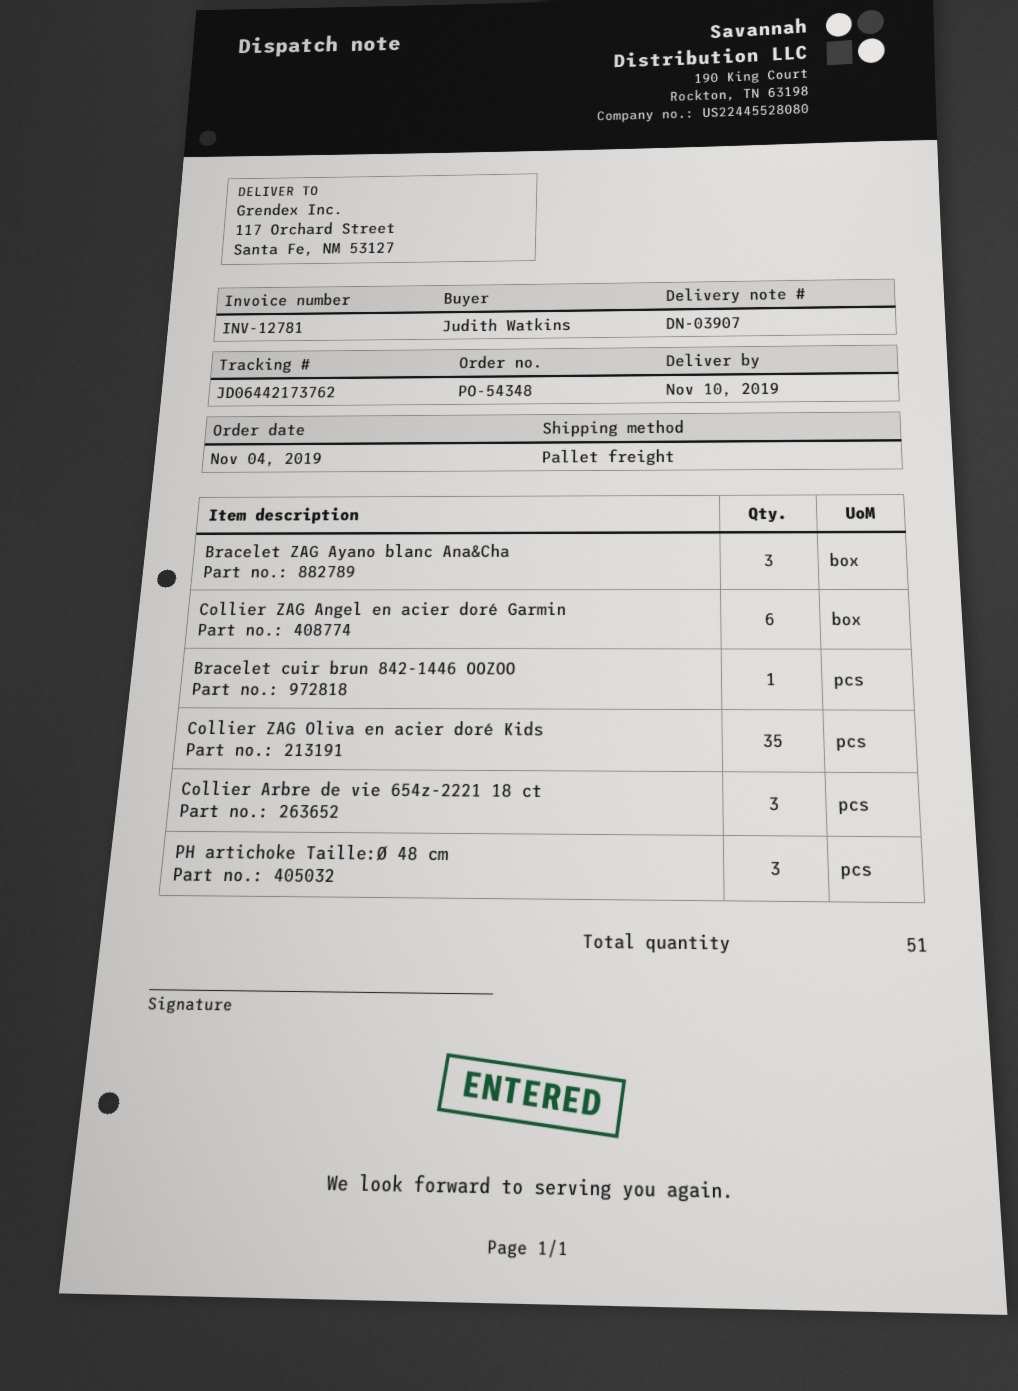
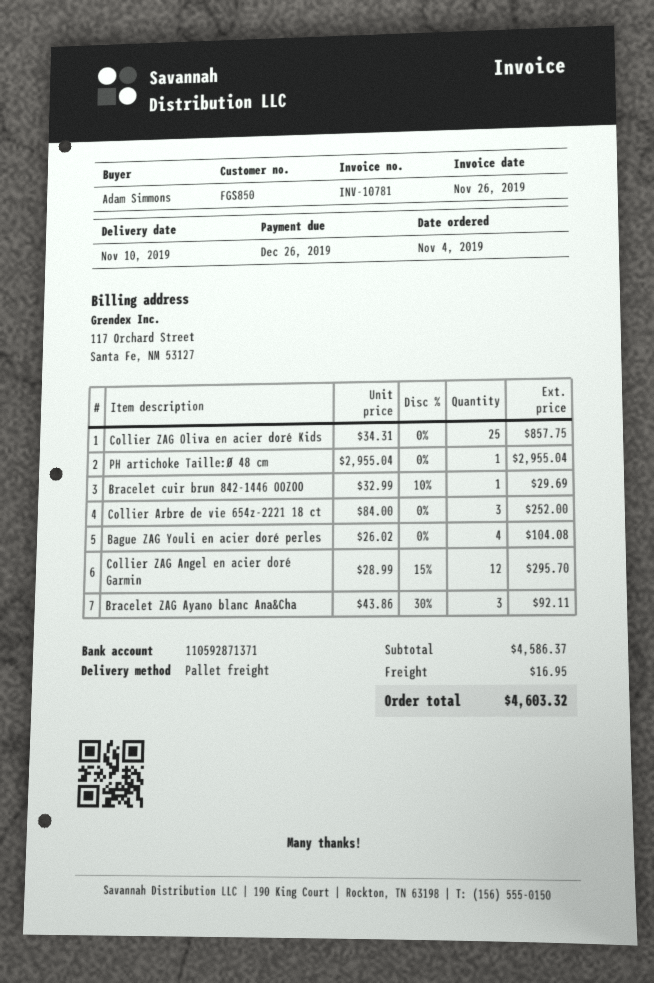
invoice number: INV-12781 -> INV-10781
ordered by: Judith Watkins -> Adam Simmons
Collier ZAG Angel en acier doré Garmin: 6 -> 12
Collier ZAG Oliva en acier doré Kids: 35 -> 25
PH artichoke Taille:Ø 48 cm: 3 -> 1
Bague ZAG Youli en acier doré perles: none -> 4

